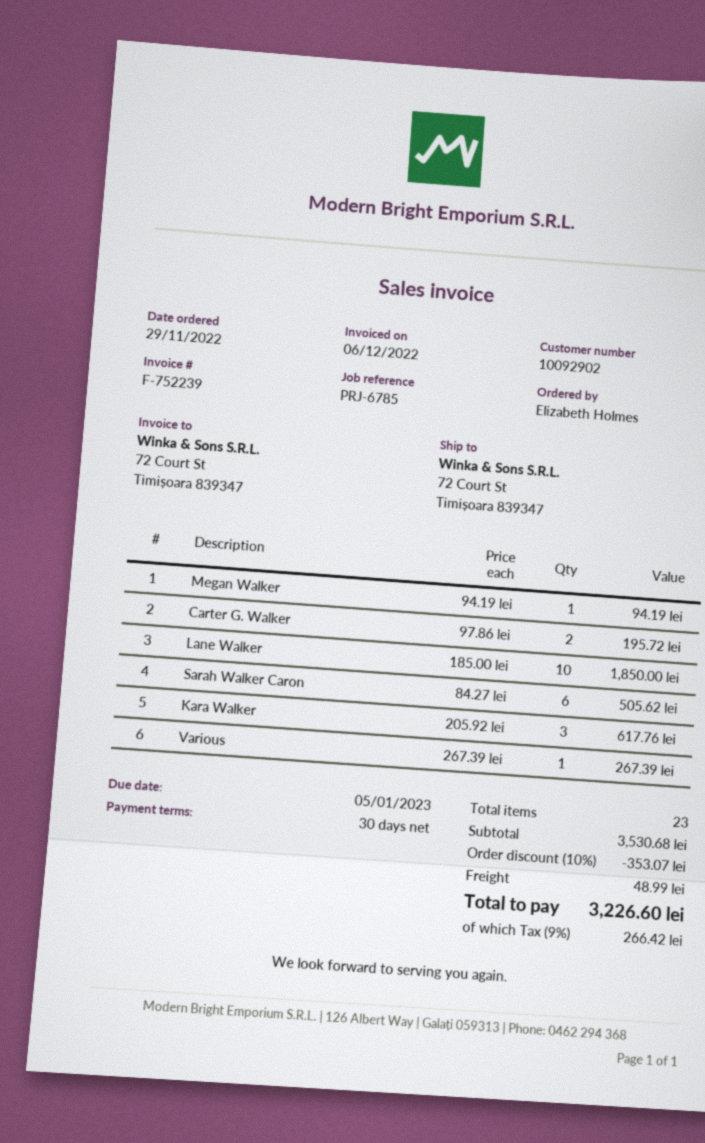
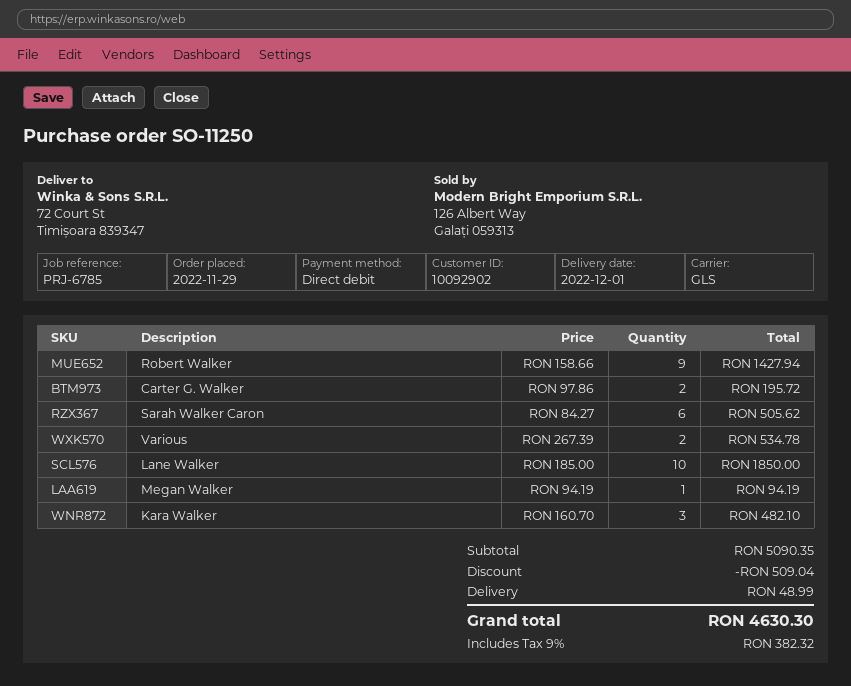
Kara Walker: 3 x 205.92 = 617.76 -> 3 x 160.70 = 482.10
Various: 1 x 267.39 = 267.39 -> 2 x 267.39 = 534.78
Robert Walker: none -> 9 x 158.66 = 1427.94
subtotal: 3530.68 -> 5090.35
discount: 353.07 -> 509.04
tax: 9% = 266.42 -> 9% = 382.32
total: 3226.60 -> 4630.30

